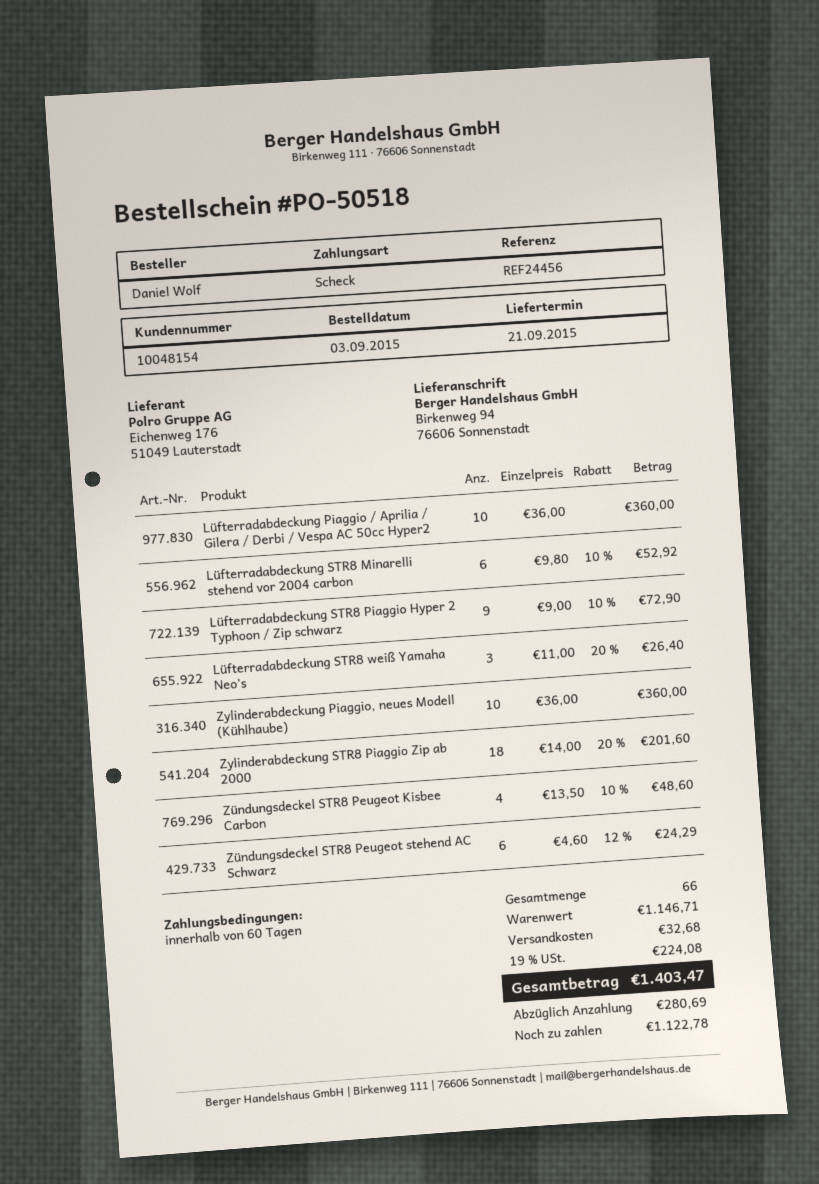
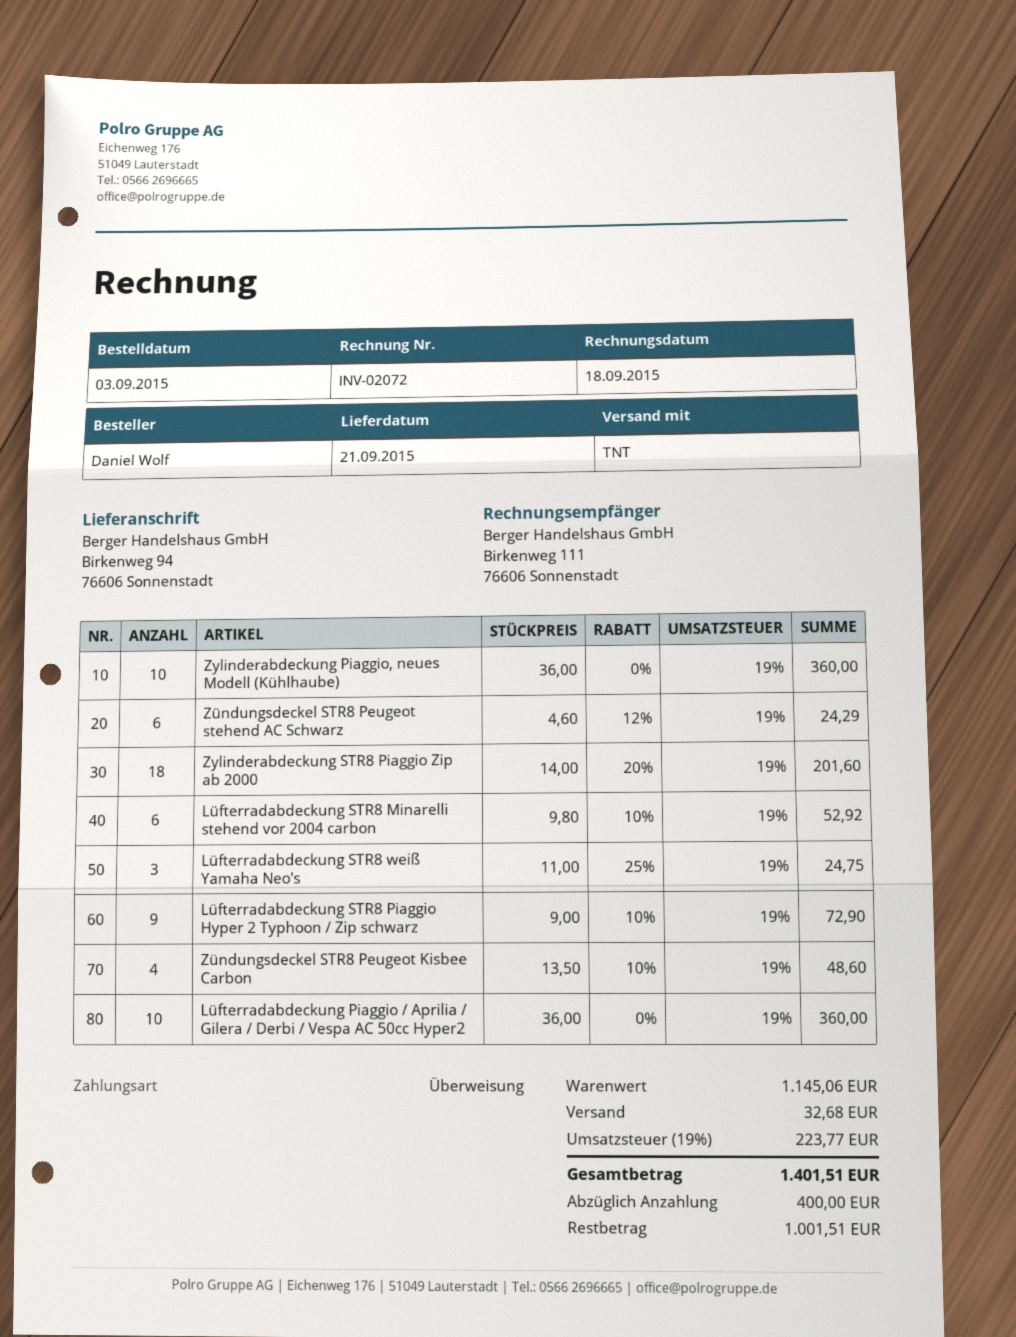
payment method: cheque -> bank transfer
Lüfterradabdeckung STR8 weiß Yamaha Neo's: 3 x 11.00 - 20% = 26.40 -> 3 x 11.00 - 25% = 24.75
subtotal: 1146.71 -> 1145.06
tax: 19% = 224.08 -> 19% = 223.77
total: 1403.47 -> 1401.51
deposit: 280.69 -> 400.00
balance: 1122.78 -> 1001.51

